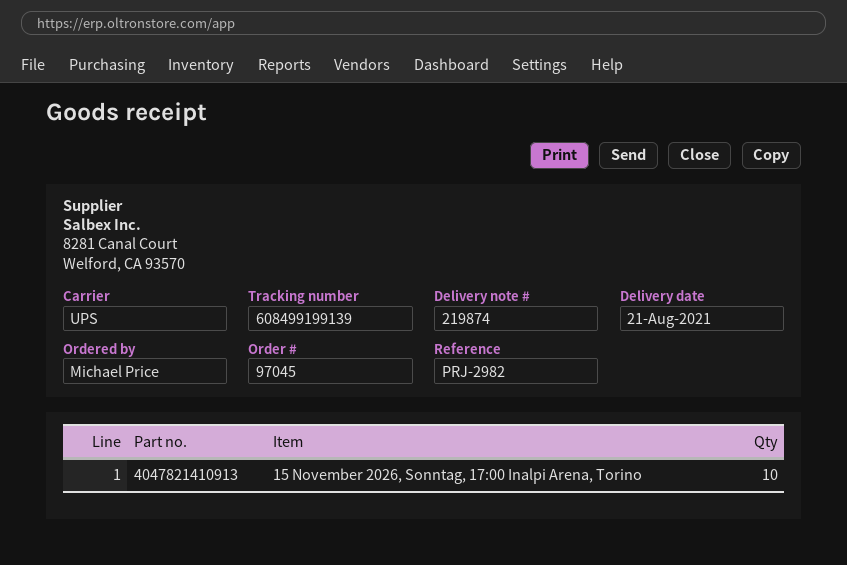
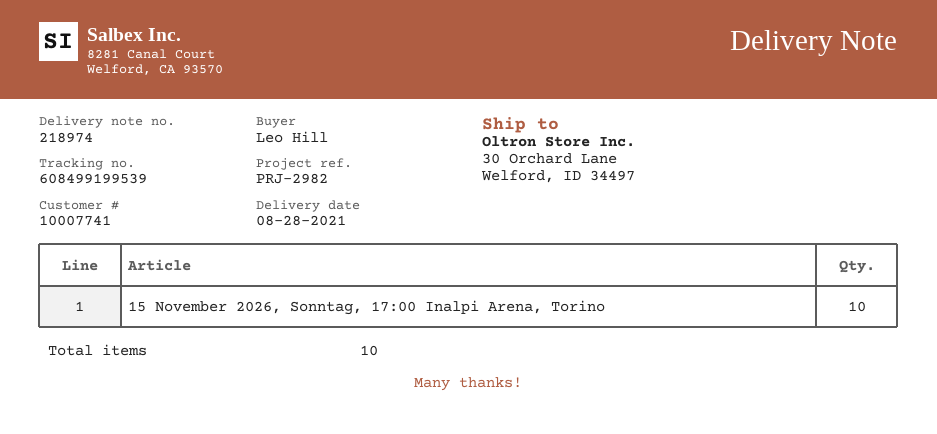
delivery note number: 219874 -> 218974
delivery date: 2021-08-21 -> 2021-08-28
ordered by: Michael Price -> Leo Hill
tracking number: 608499199139 -> 608499199539

